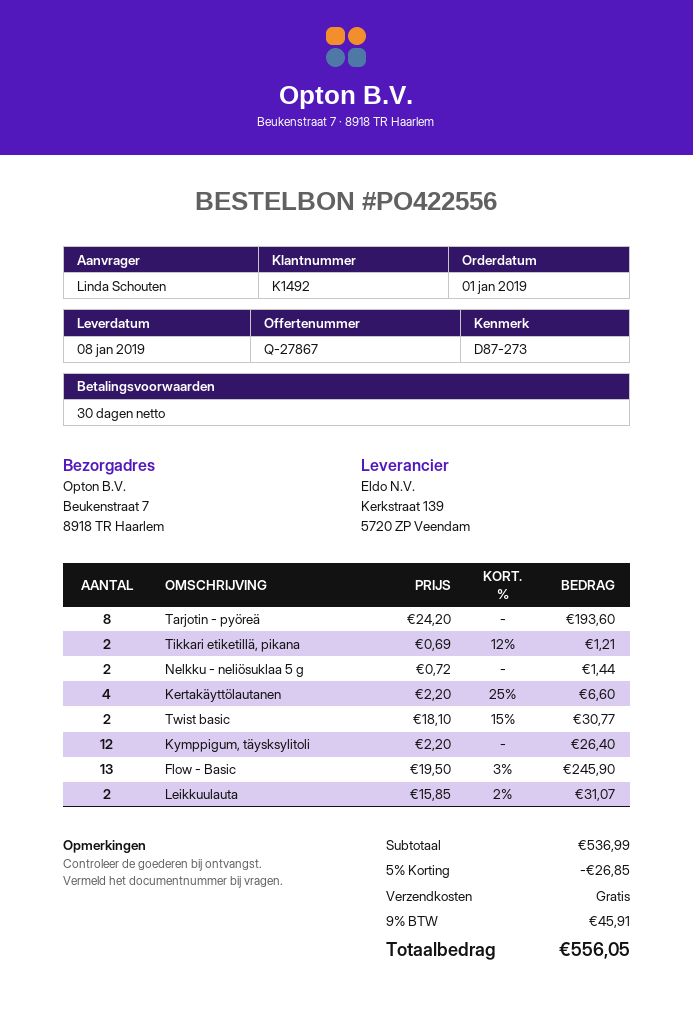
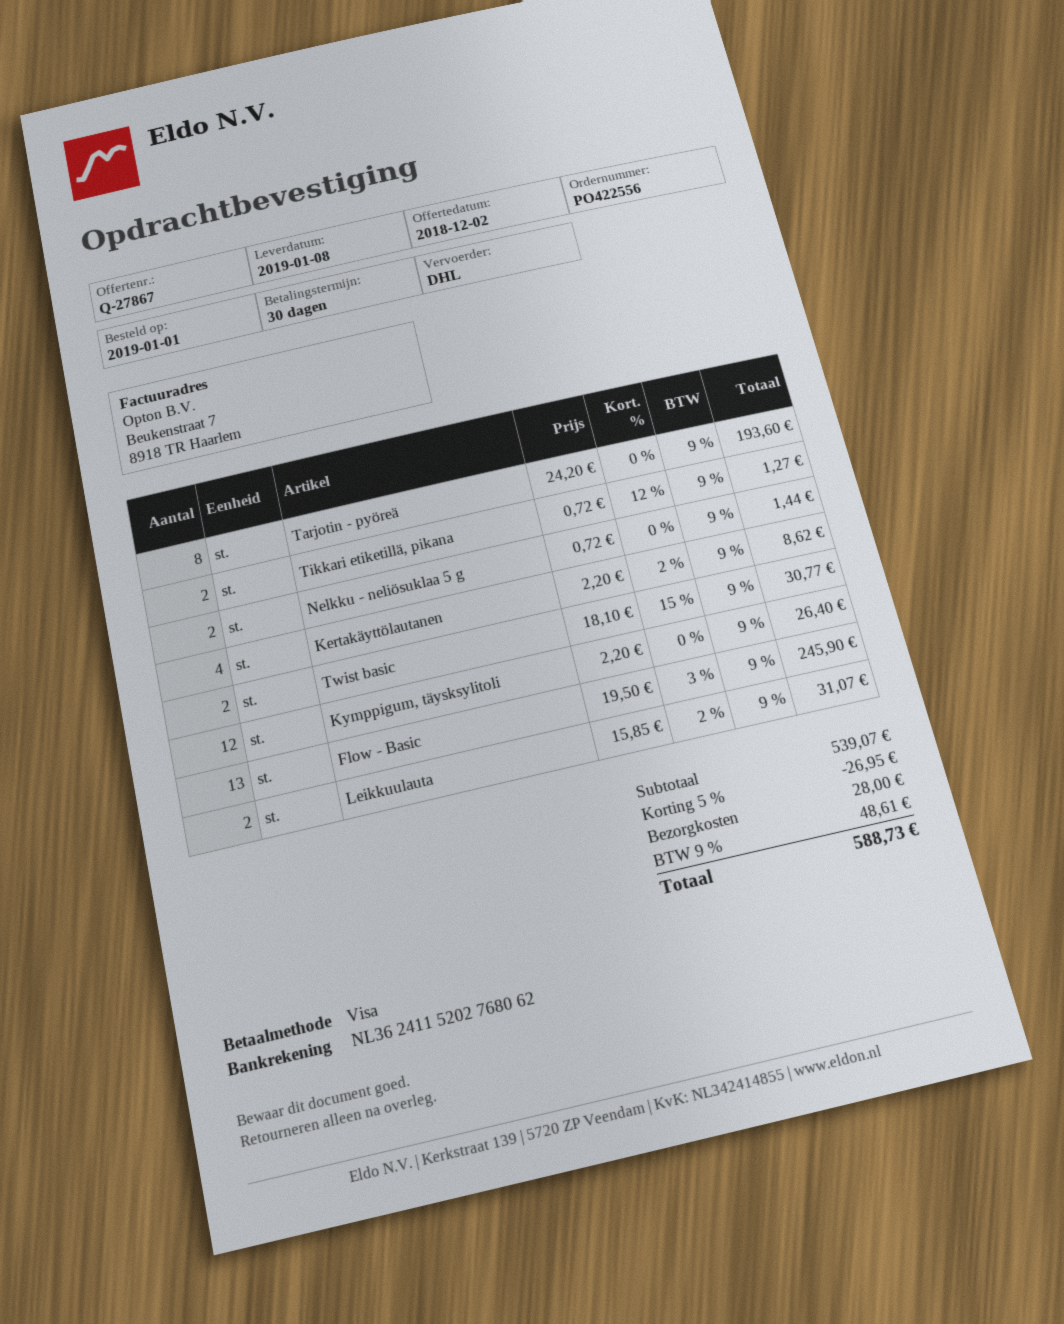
Tikkari etiketillä, pikana: 2 x 0.69 - 12% = 1.21 -> 2 x 0.72 - 12% = 1.27
Kertakäyttölautanen: 4 x 2.20 - 25% = 6.60 -> 4 x 2.20 - 2% = 8.62
subtotal: 536.99 -> 539.07
discount: 5% = 26.85 -> 5% = 26.95
shipping: 0.00 -> 28.00
tax: 9% = 45.91 -> 9% = 48.61
total: 556.05 -> 588.73

